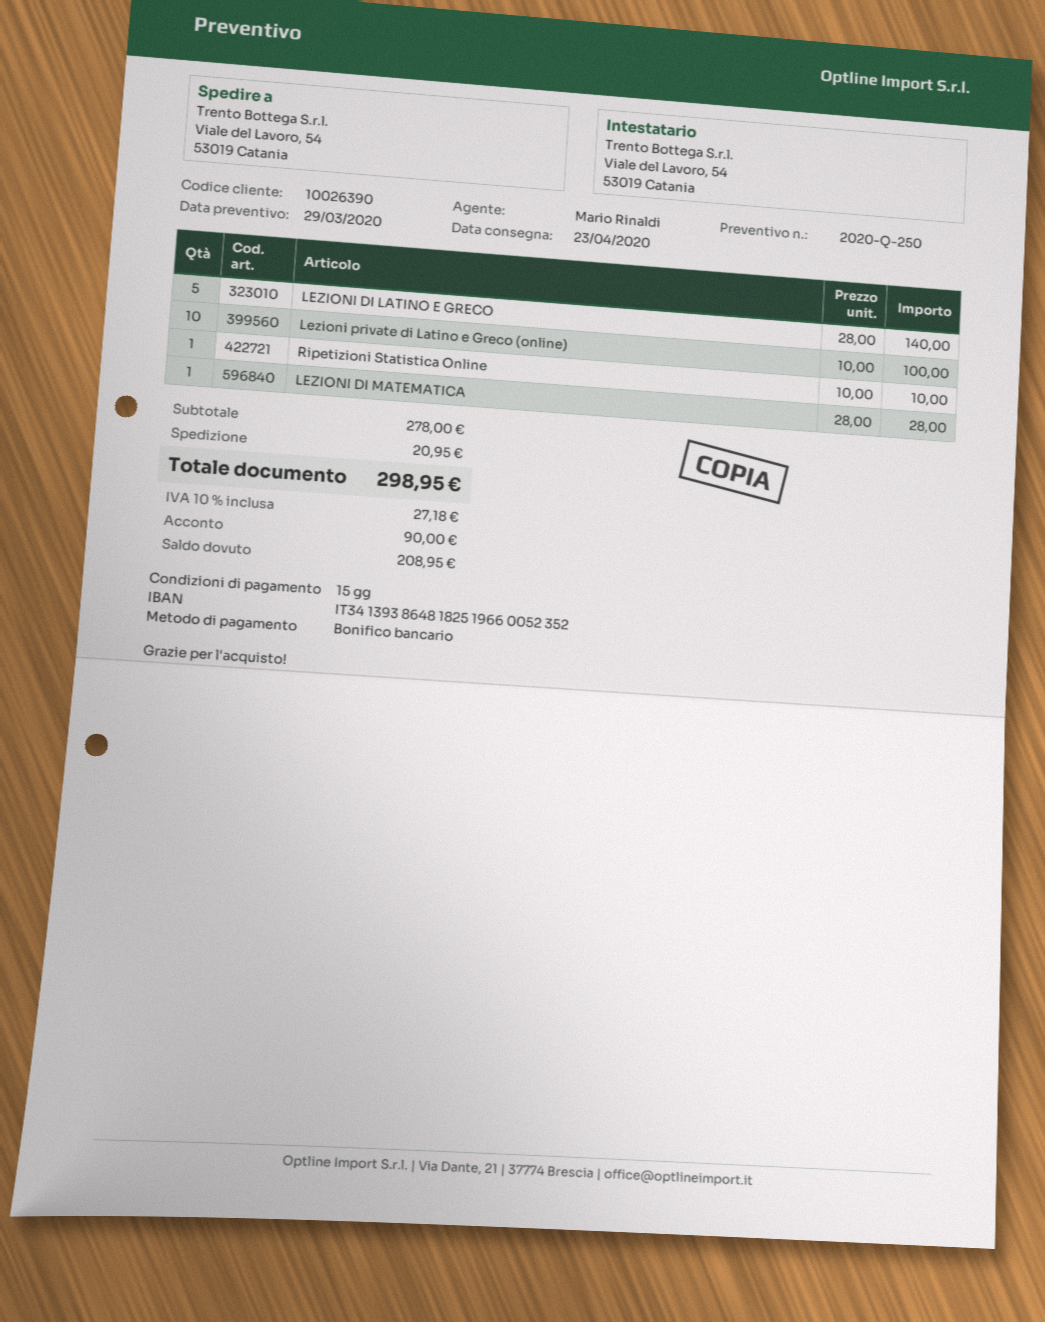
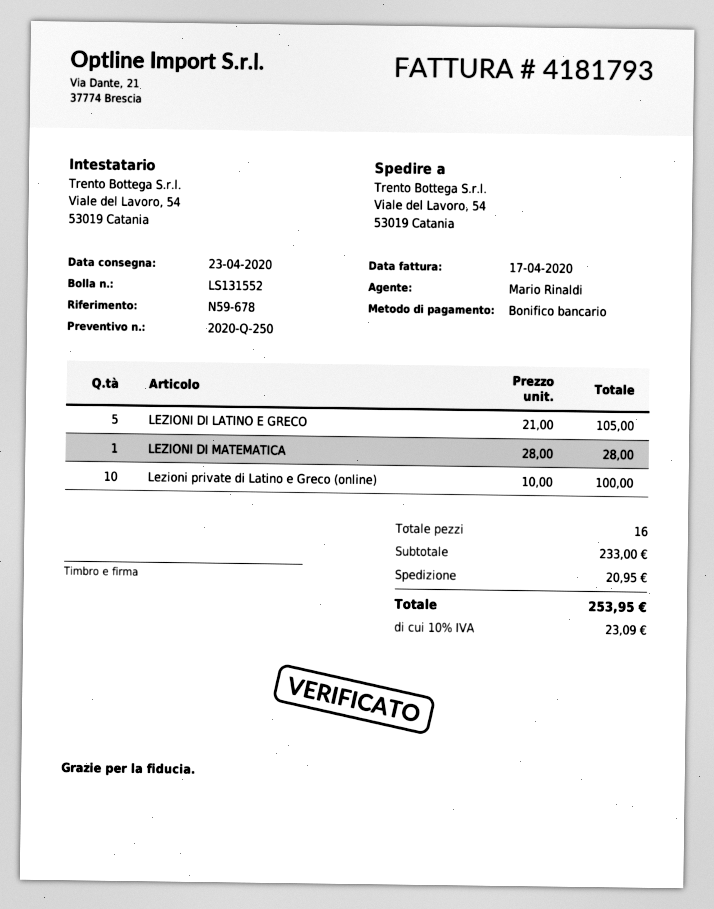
LEZIONI DI LATINO E GRECO: 5 x 28.00 = 140.00 -> 5 x 21.00 = 105.00
Ripetizioni Statistica Online: 1 x 10.00 = 10.00 -> none
subtotal: 278.00 -> 233.00
tax: 10% = 27.18 -> 10% = 23.09
total: 298.95 -> 253.95

